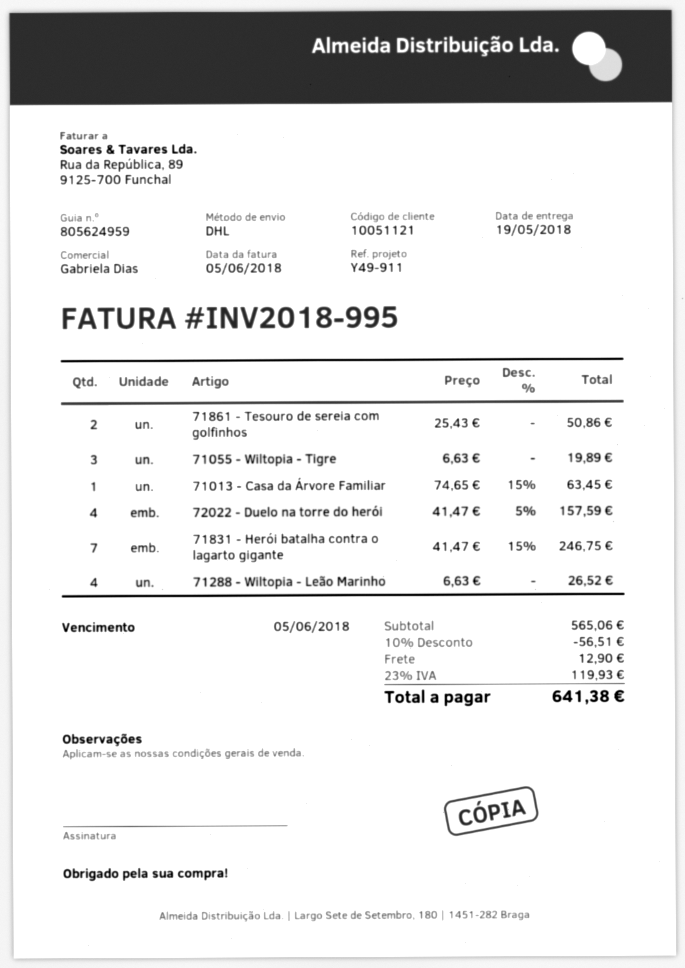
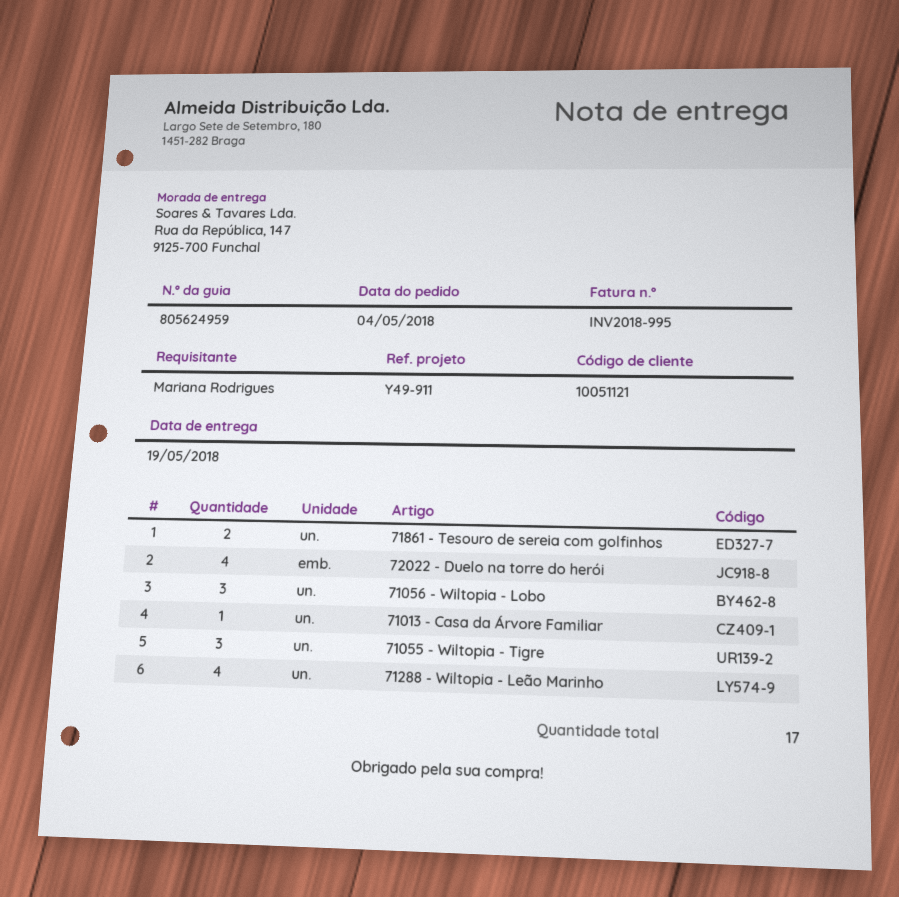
71831 - Herói batalha contra o lagarto gigante: 7 -> none
71056 - Wiltopia - Lobo: none -> 3

